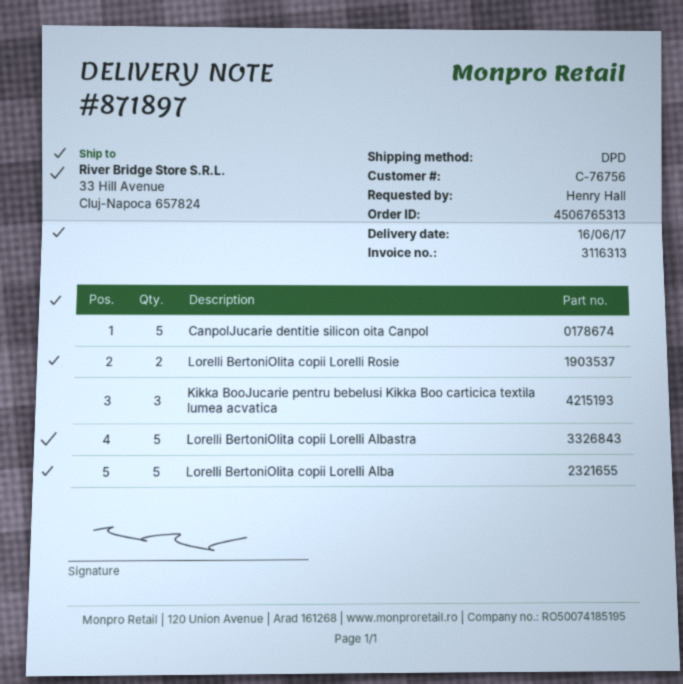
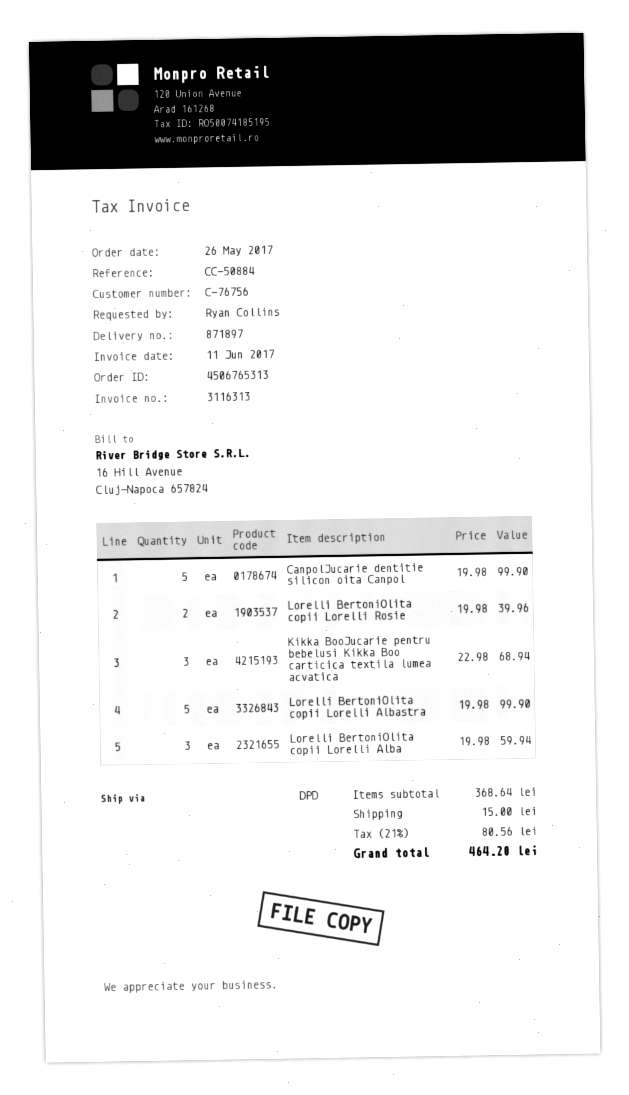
ordered by: Henry Hall -> Ryan Collins
Lorelli BertoniOlita copii Lorelli Alba: 5 -> 3

